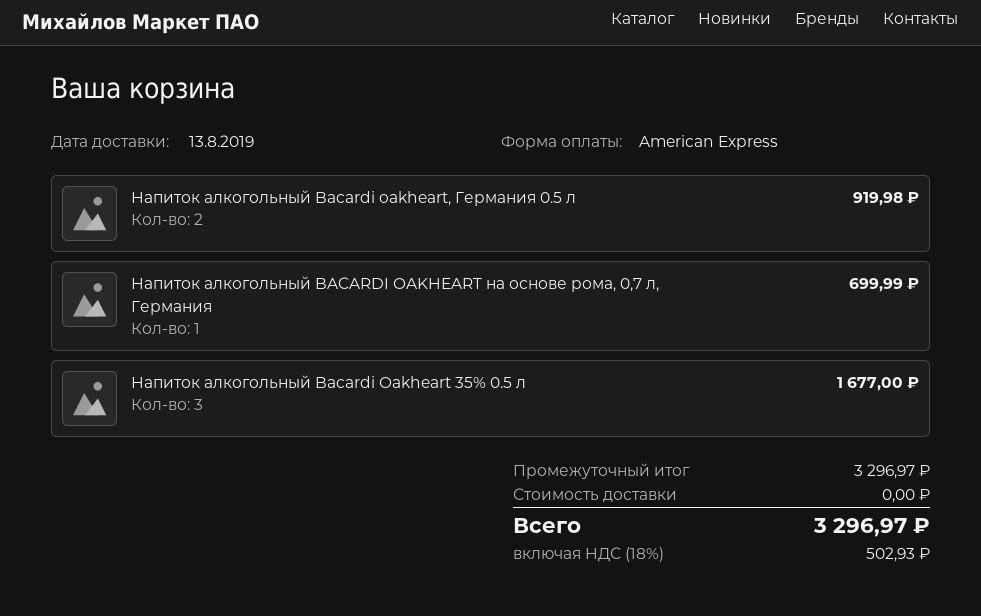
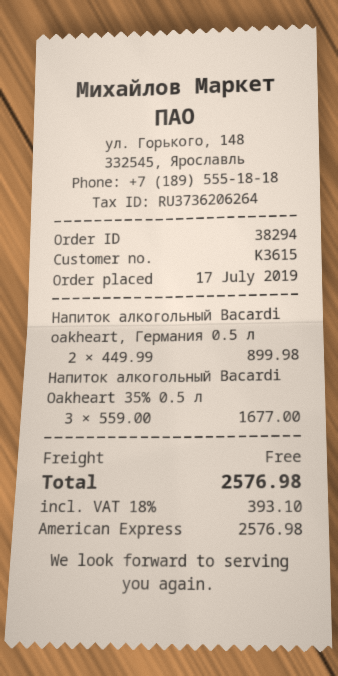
Напиток алкогольный Bacardi oakheart, Германия 0.5 л: 2 for 919.98 -> 2 for 899.98
Напиток алкогольный BACARDI OAKHEART на основе рома, 0,7 л, Германия: 1 for 699.99 -> none
tax: 18% = 502.93 -> 18% = 393.10
total: 3296.97 -> 2576.98

